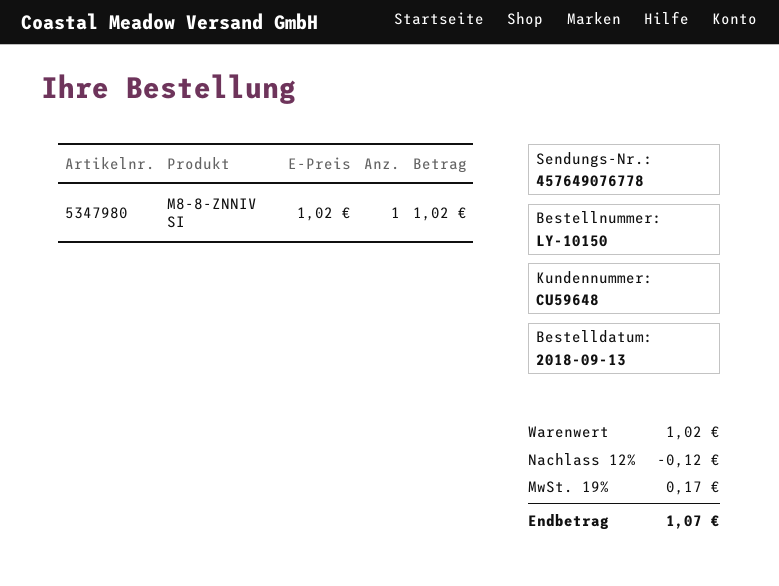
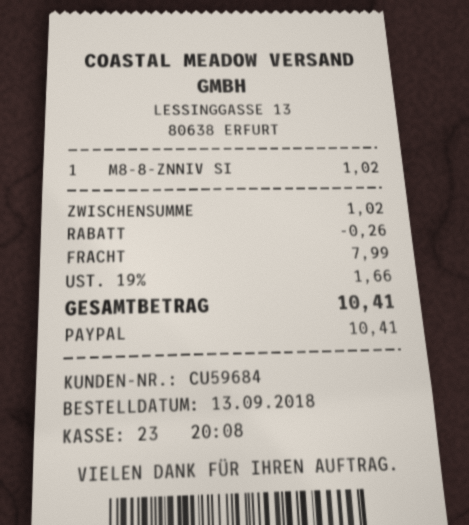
customer number: CU59648 -> CU59684
discount: 0.12 -> 0.26
shipping: none -> 7.99
tax: 19% = 0.17 -> 19% = 1.66
total: 1.07 -> 10.41

